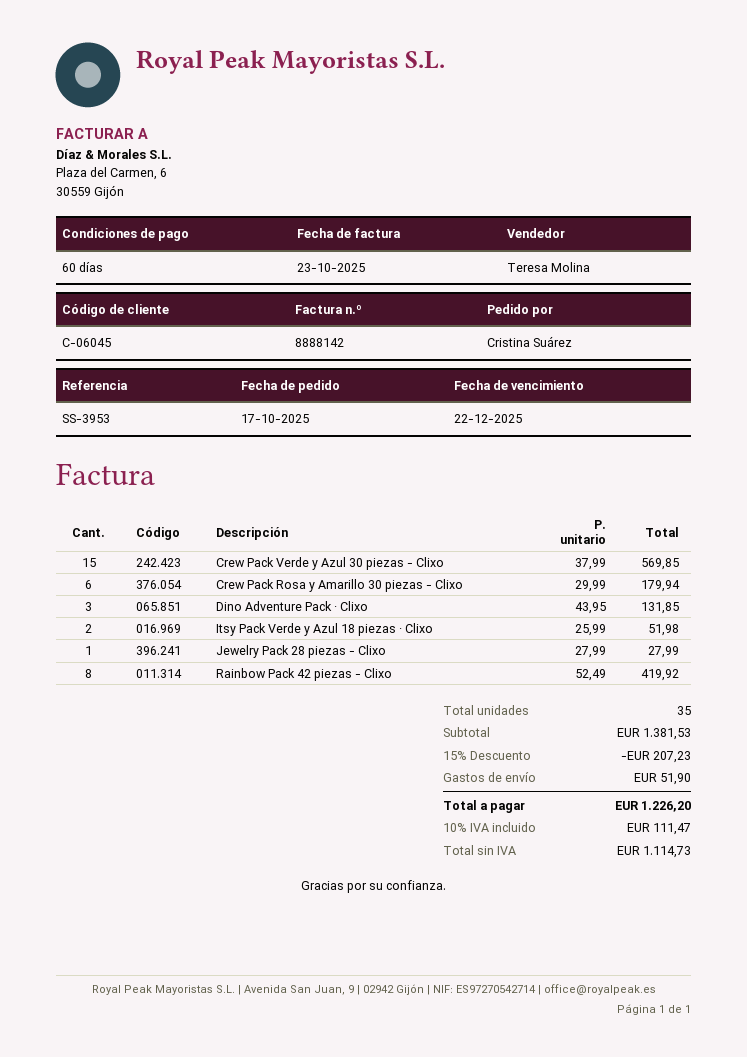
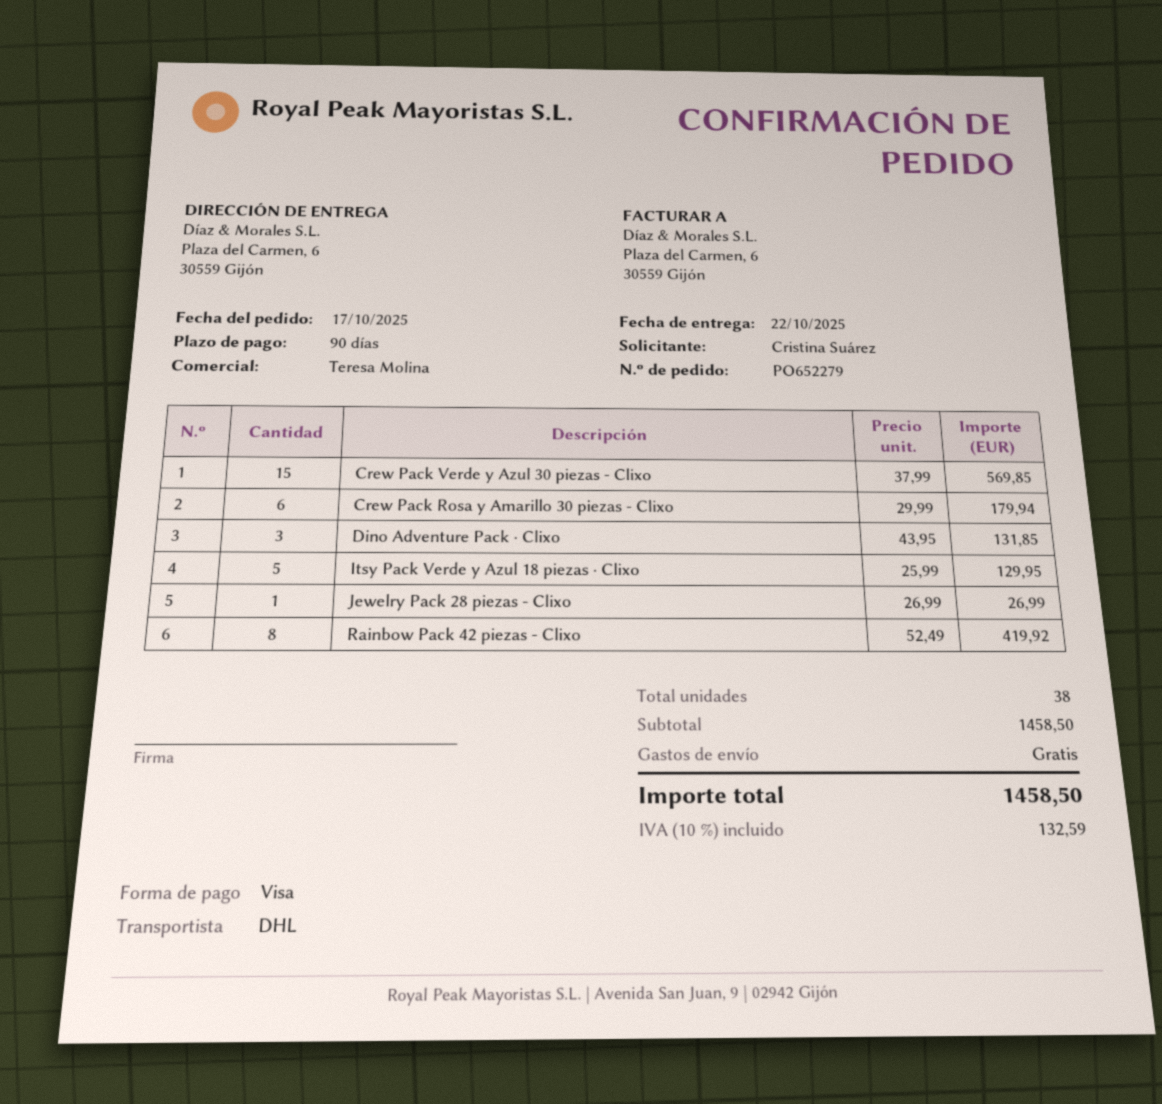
payment terms: 60 days -> 90 days
Itsy Pack Verde y Azul 18 piezas · Clixo: 2 x 25.99 = 51.98 -> 5 x 25.99 = 129.95
Jewelry Pack 28 piezas - Clixo: 1 x 27.99 = 27.99 -> 1 x 26.99 = 26.99
total quantity: 35 -> 38
subtotal: 1381.53 -> 1458.50
discount: 15% = 207.23 -> none
shipping: 51.90 -> 0.00
tax: 10% = 111.47 -> 10% = 132.59
total: 1226.20 -> 1458.50

